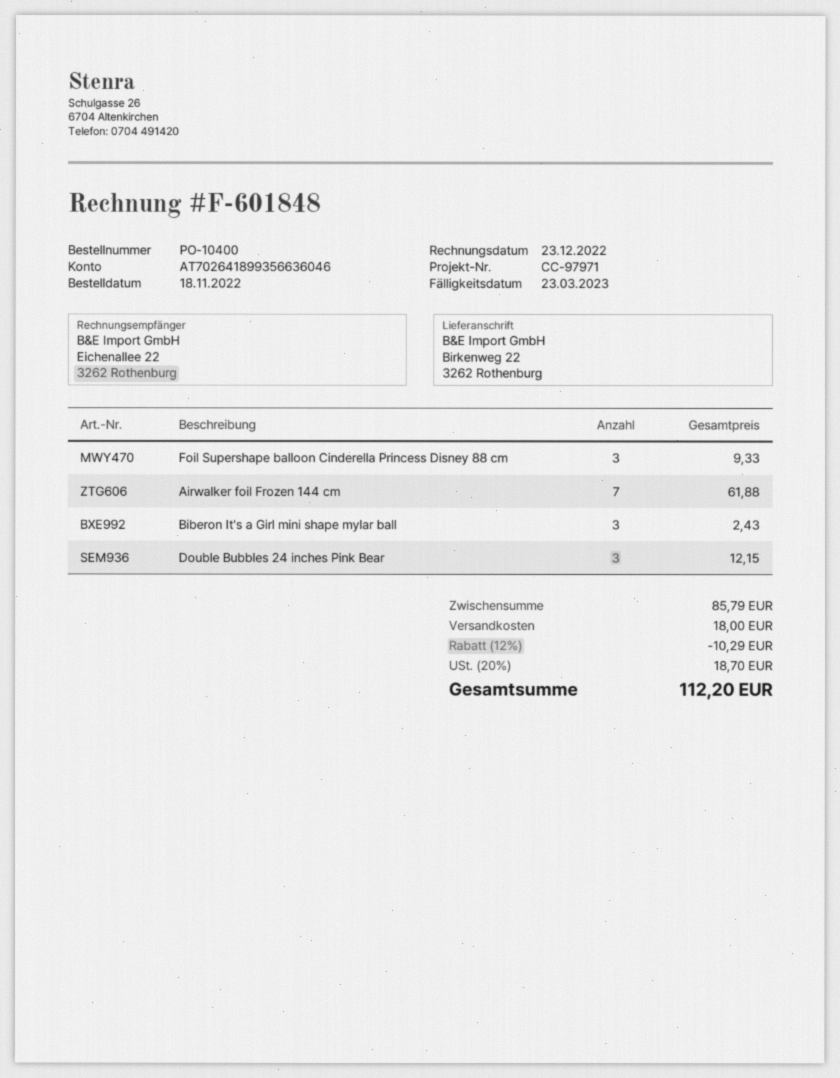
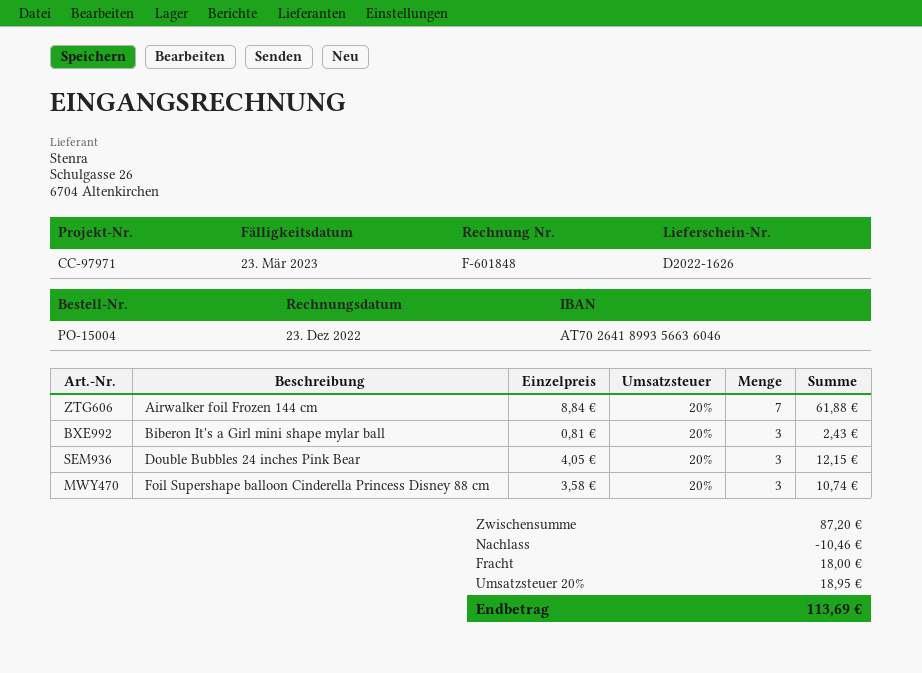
order number: PO-10400 -> PO-15004
Foil Supershape balloon Cinderella Princess Disney 88 cm: 3 for 9.33 -> 3 for 10.74
subtotal: 85.79 -> 87.20
discount: 10.29 -> 10.46
tax: 20% = 18.70 -> 20% = 18.95
total: 112.20 -> 113.69

